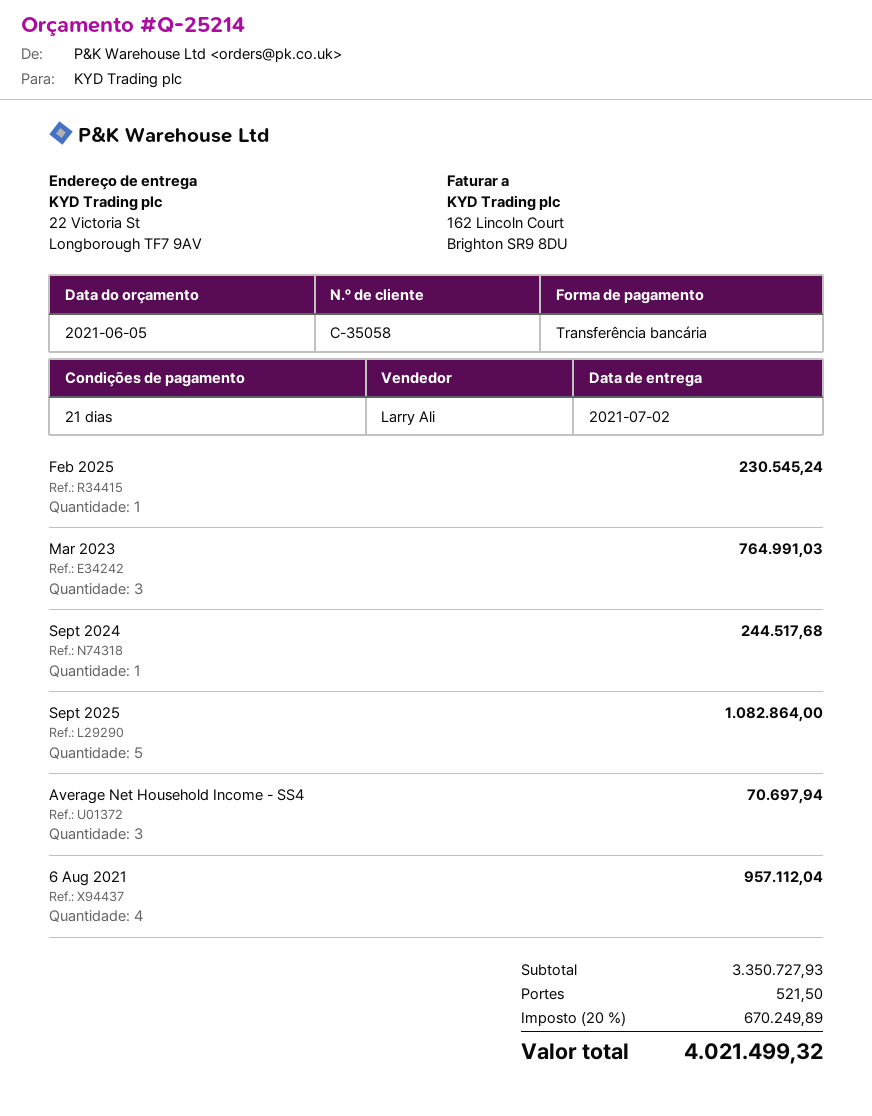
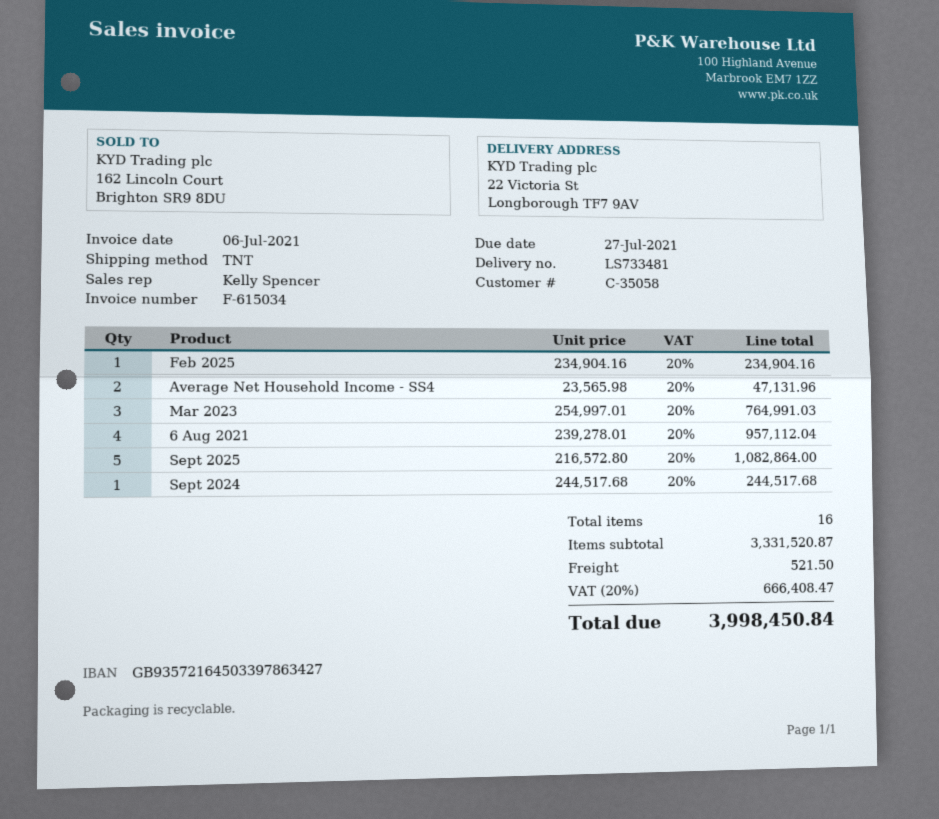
sales rep: Larry Ali -> Kelly Spencer
Feb 2025: 1 for 230545.24 -> 1 for 234904.16
Average Net Household Income - SS4: 3 for 70697.94 -> 2 for 47131.96
subtotal: 3350727.93 -> 3331520.87
tax: 20% = 670249.89 -> 20% = 666408.47
total: 4021499.32 -> 3998450.84

